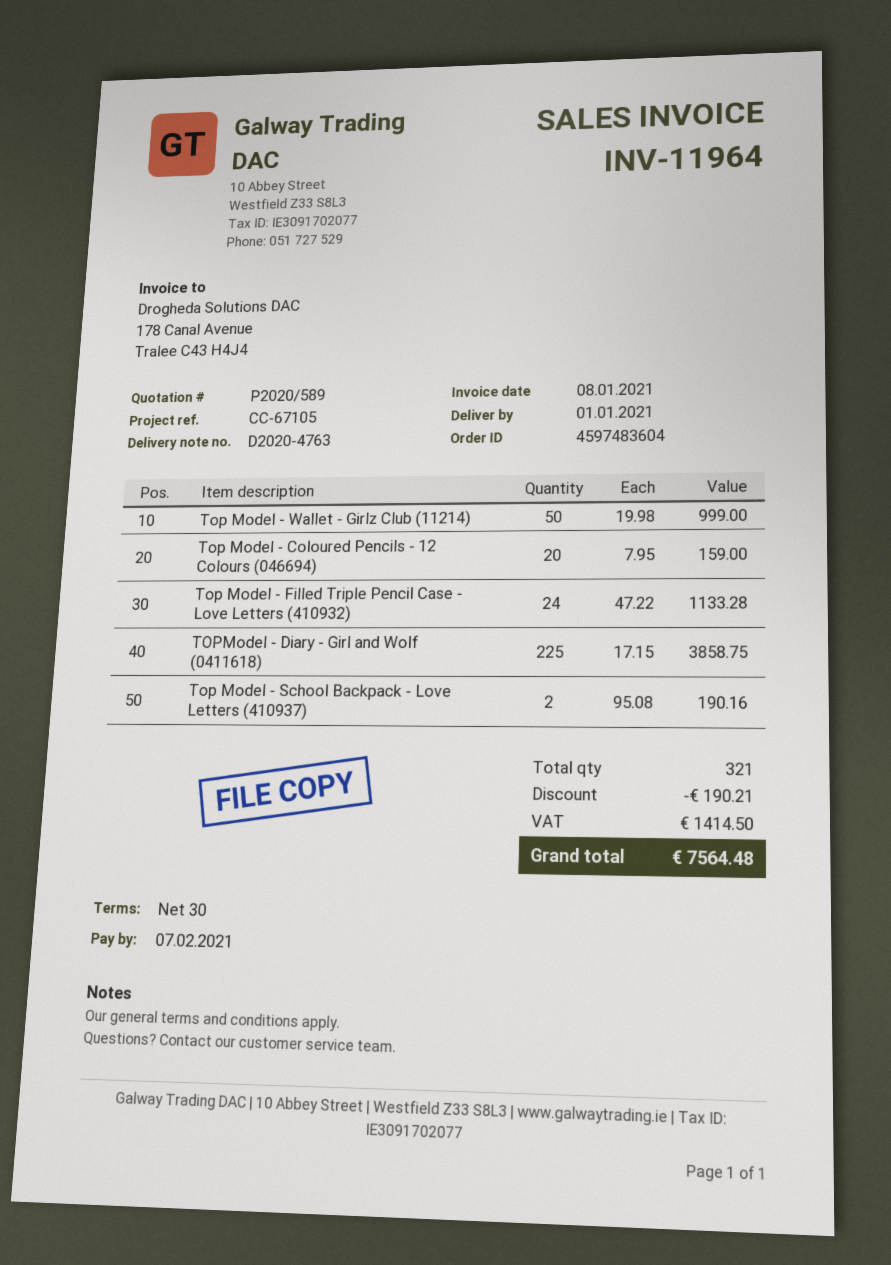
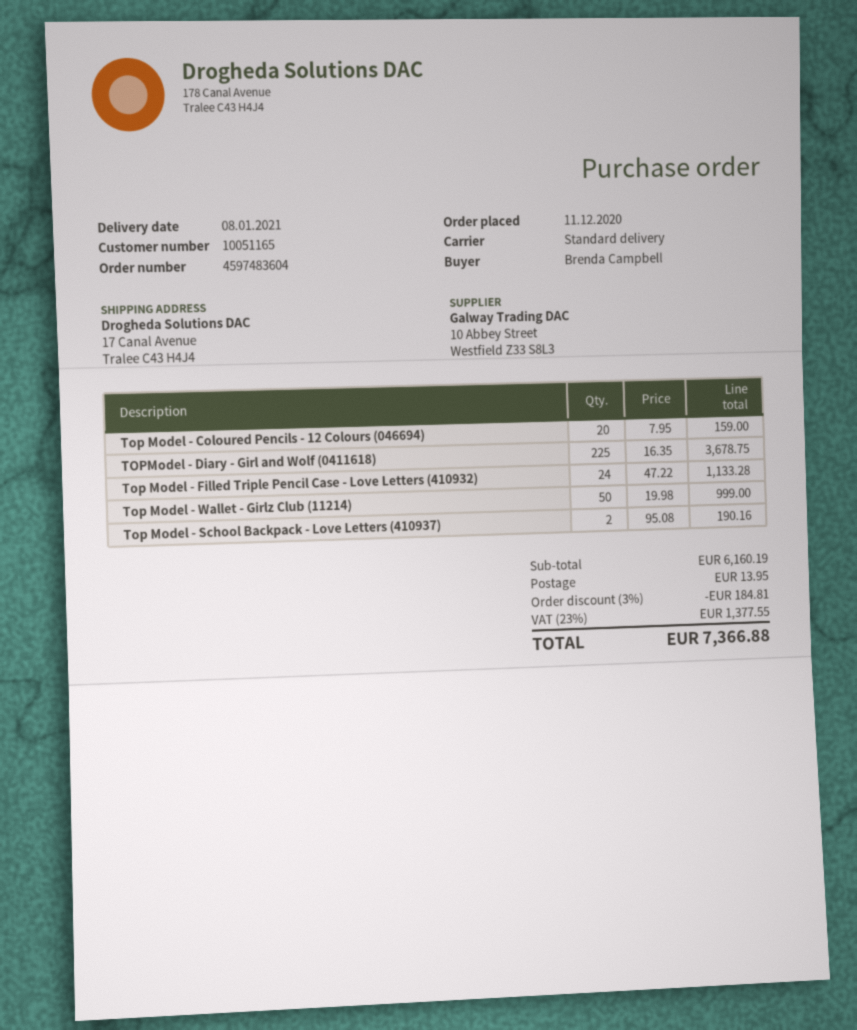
delivery date: 2021-01-01 -> 2021-01-08
TOPModel - Diary - Girl and Wolf (0411618): 225 x 17.15 = 3858.75 -> 225 x 16.35 = 3678.75
discount: 190.21 -> 184.81
shipping: none -> 13.95
tax: 1414.50 -> 1377.55
total: 7564.48 -> 7366.88

